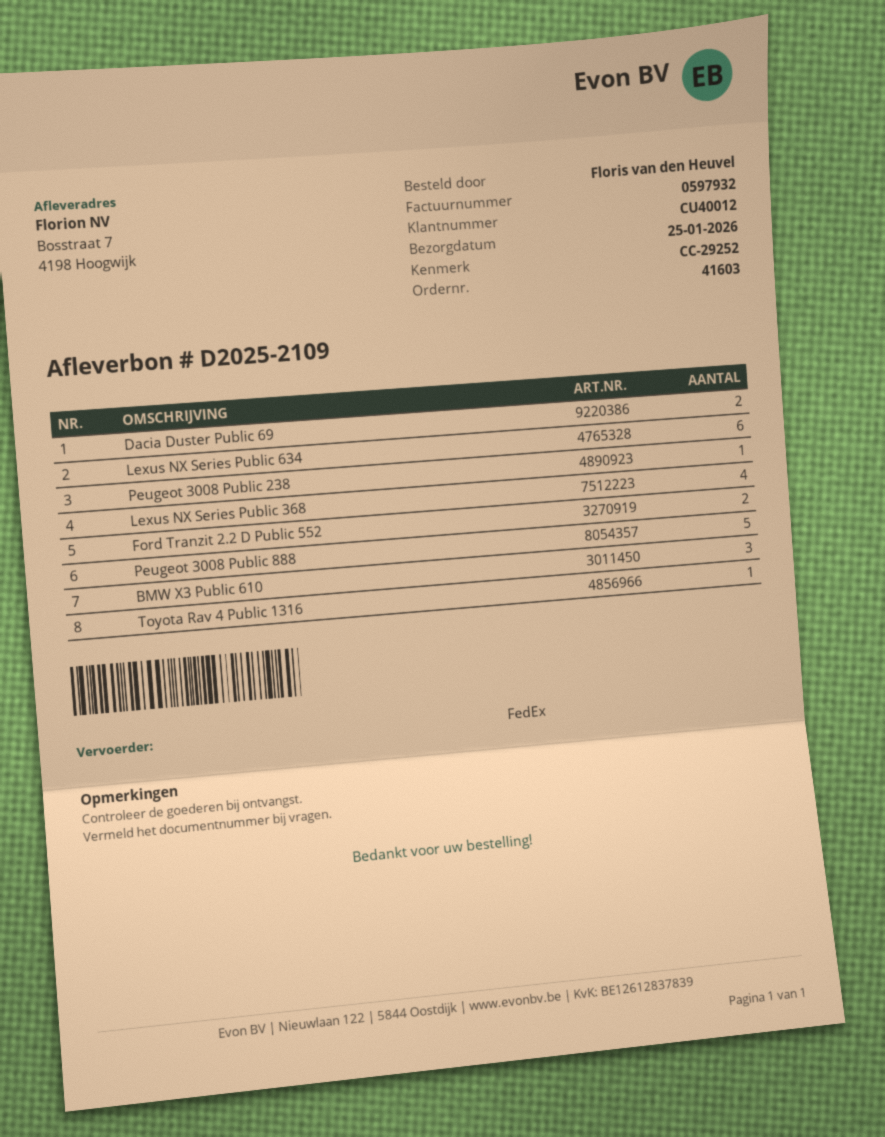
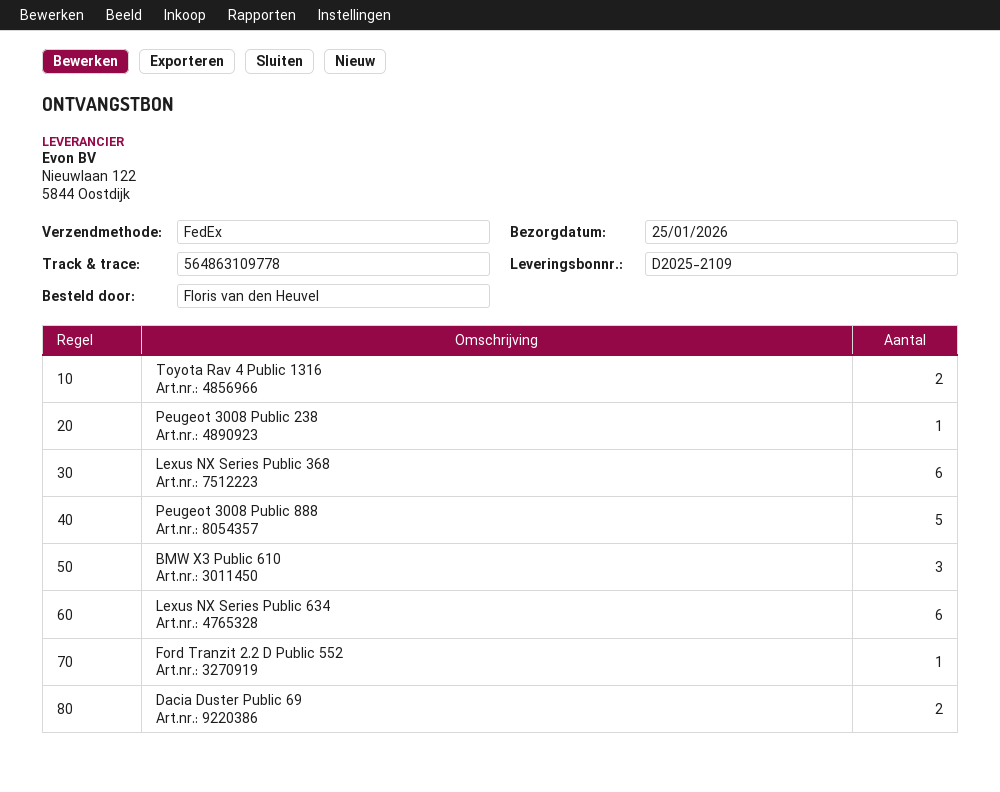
Lexus NX Series Public 368: 4 -> 6
Ford Tranzit 2.2 D Public 552: 2 -> 1
Toyota Rav 4 Public 1316: 1 -> 2

